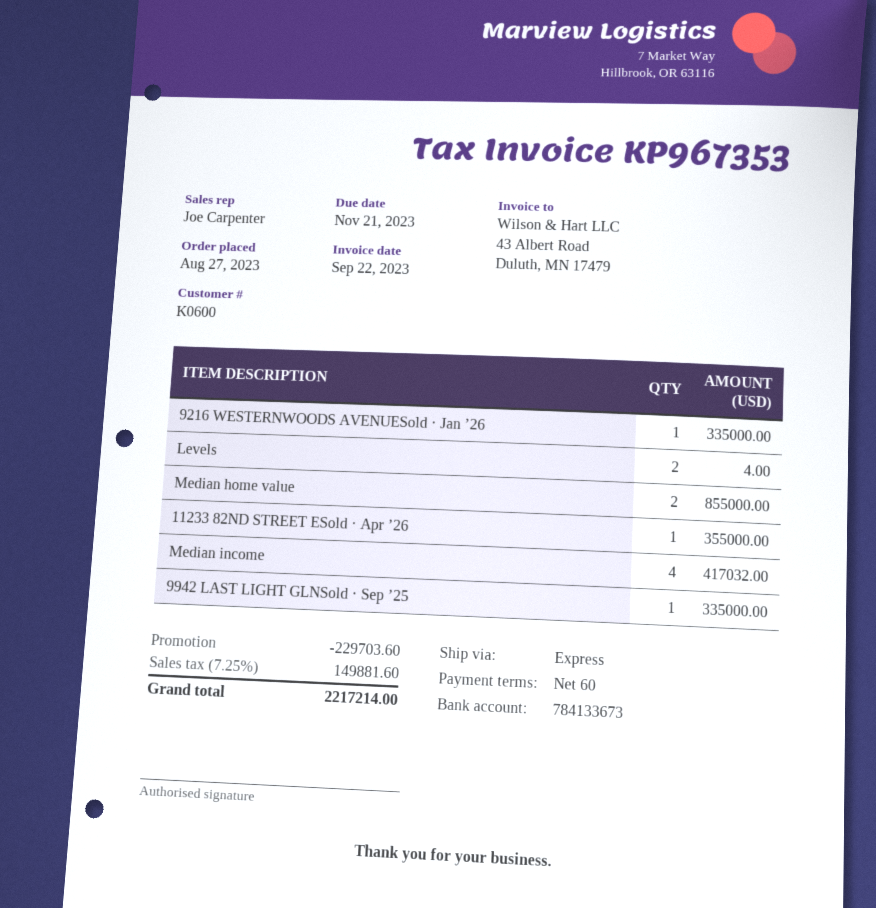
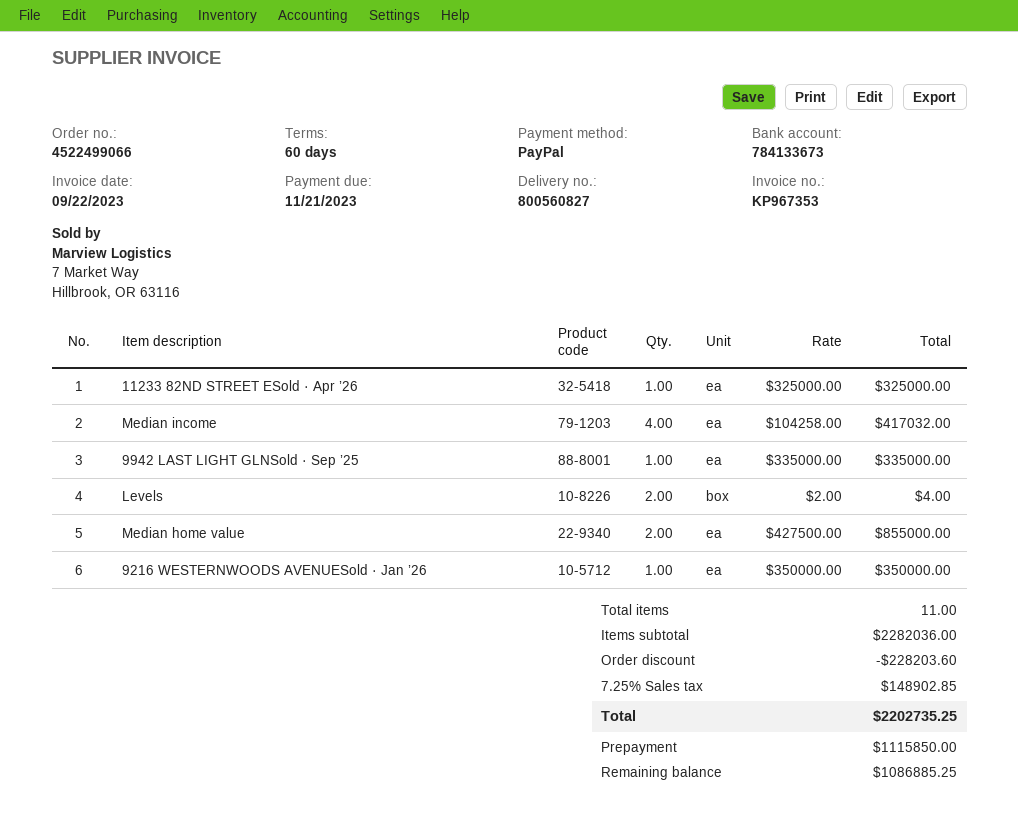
9216 WESTERNWOODS AVENUESold · Jan ’26: 1 for 335000.00 -> 1 for 350000.00
11233 82ND STREET ESold · Apr ’26: 1 for 355000.00 -> 1 for 325000.00
discount: 229703.60 -> 228203.60
tax: 7.25% = 149881.60 -> 7.25% = 148902.85
total: 2217214.00 -> 2202735.25

